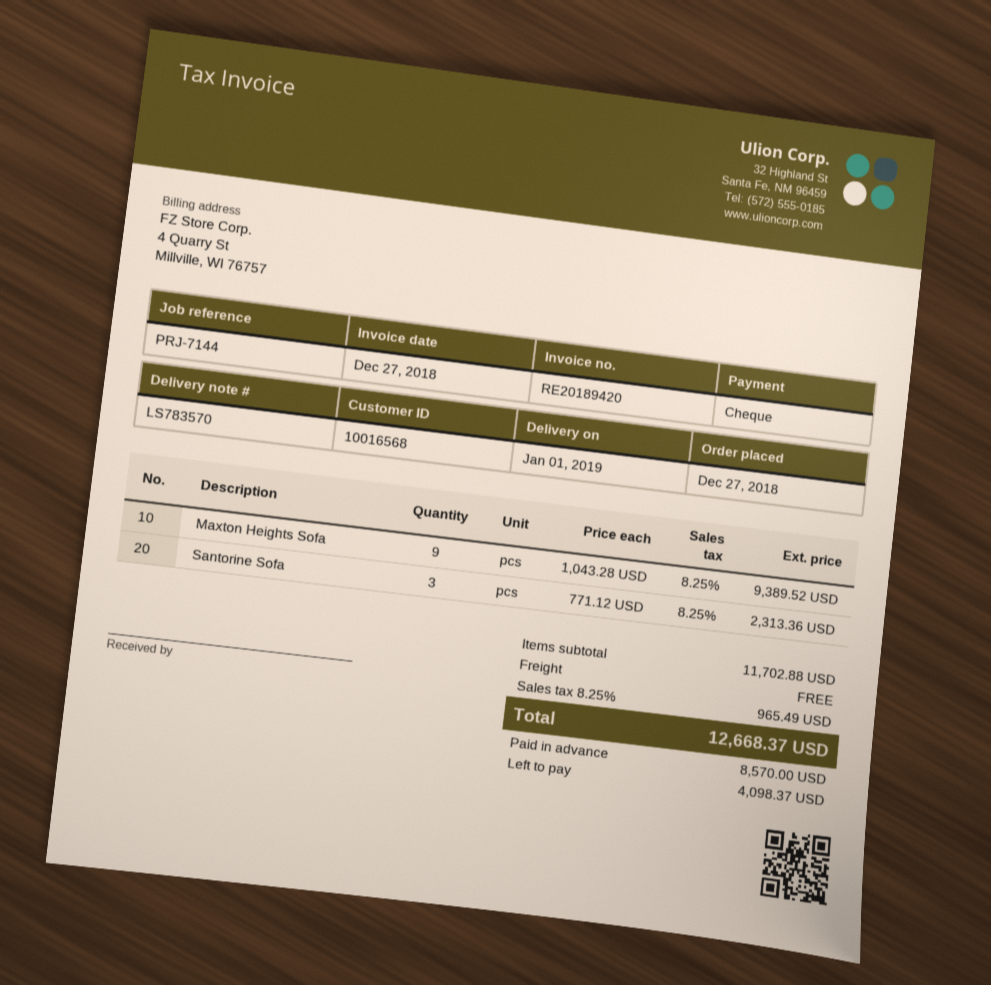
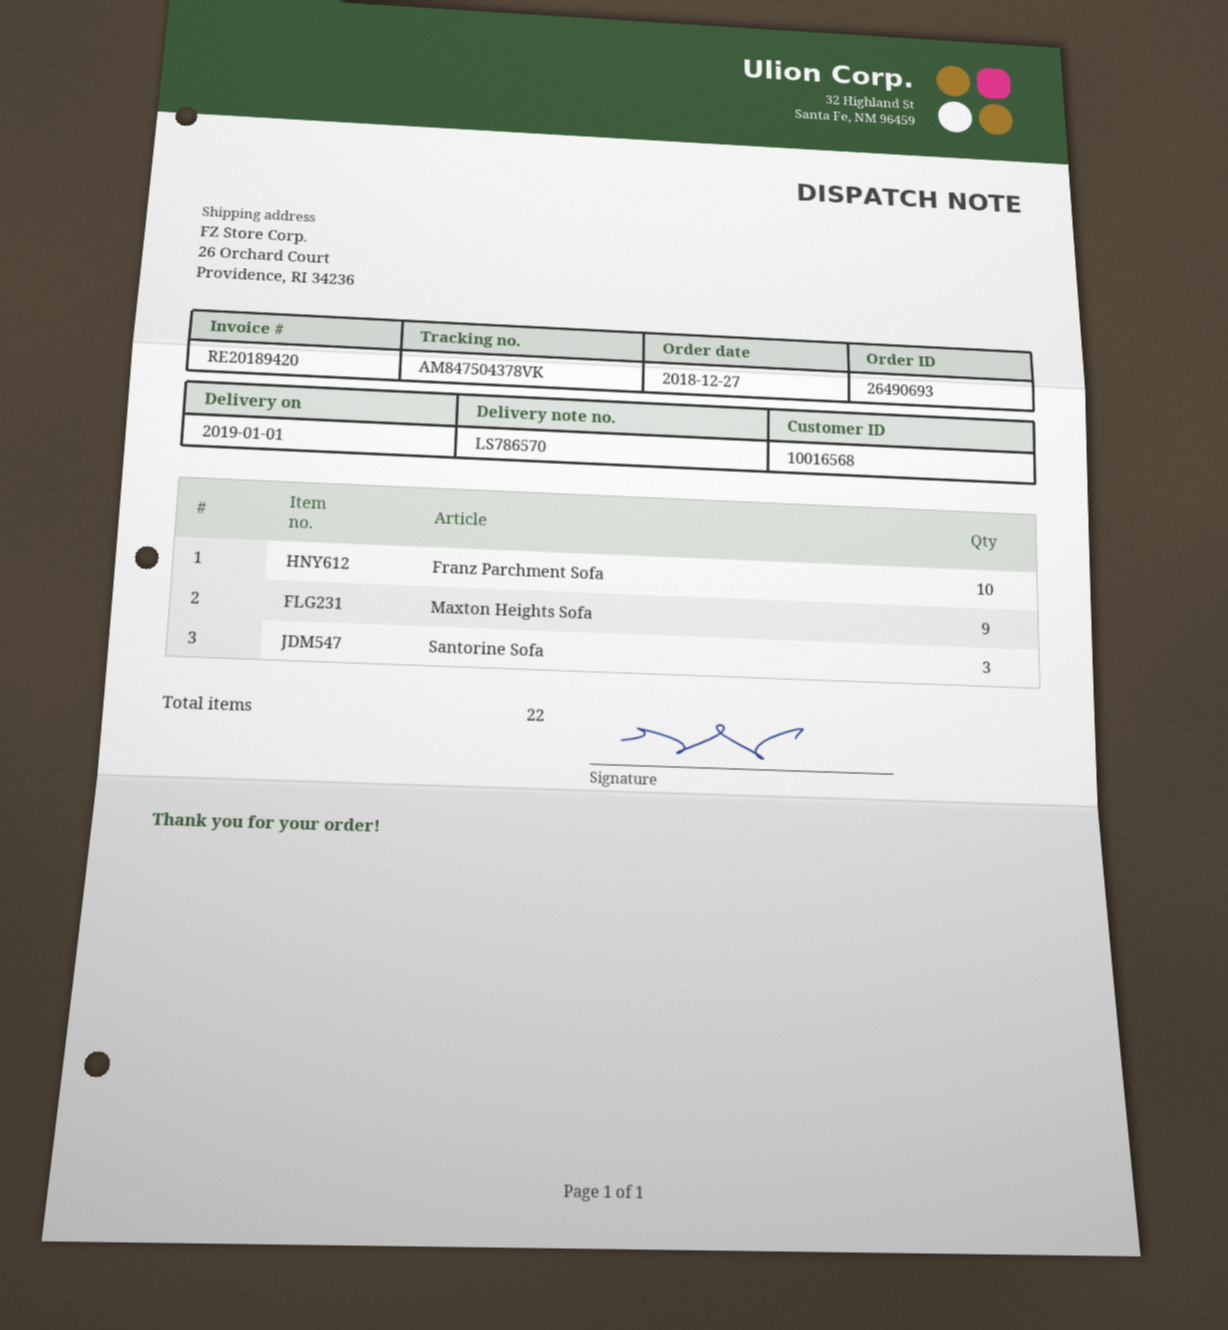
delivery note number: LS783570 -> LS786570
Franz Parchment Sofa: none -> 10

